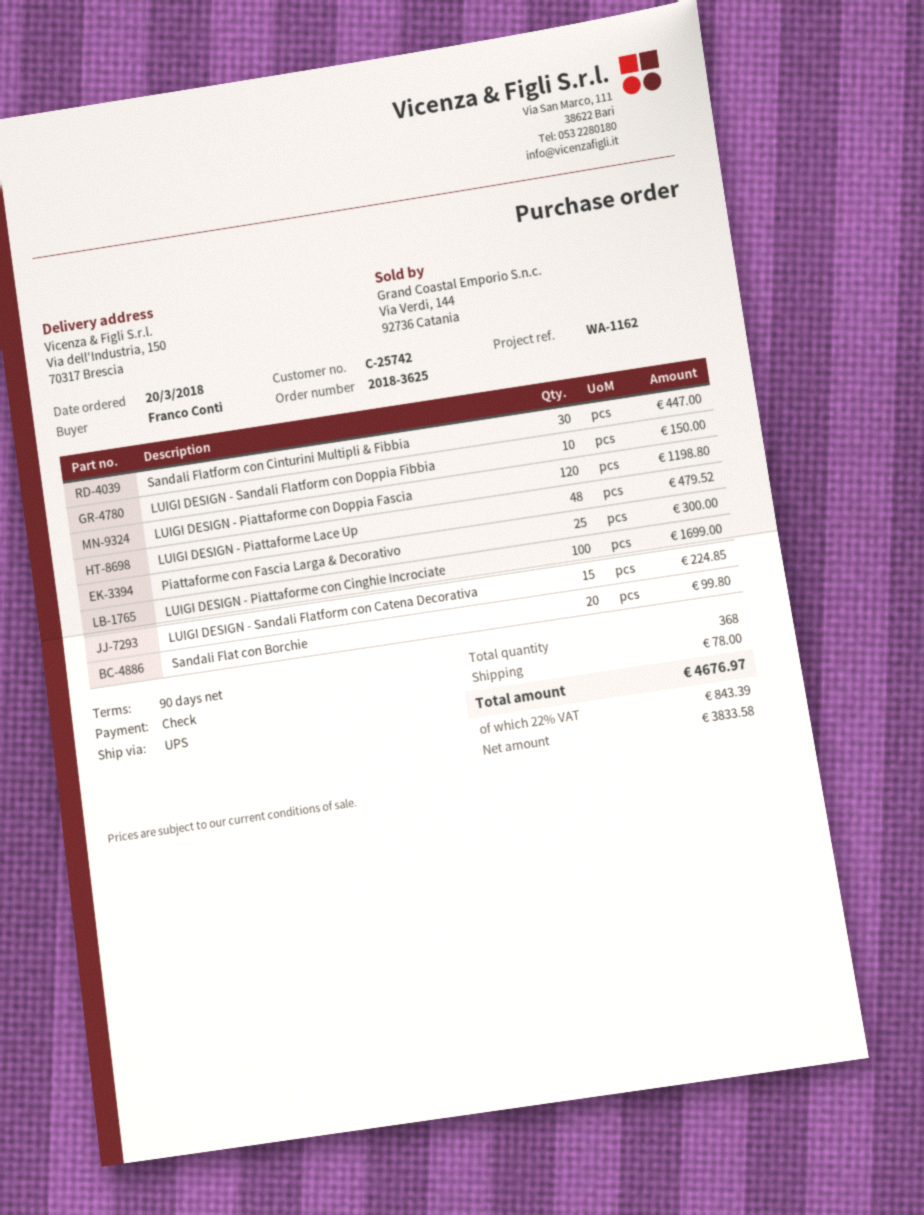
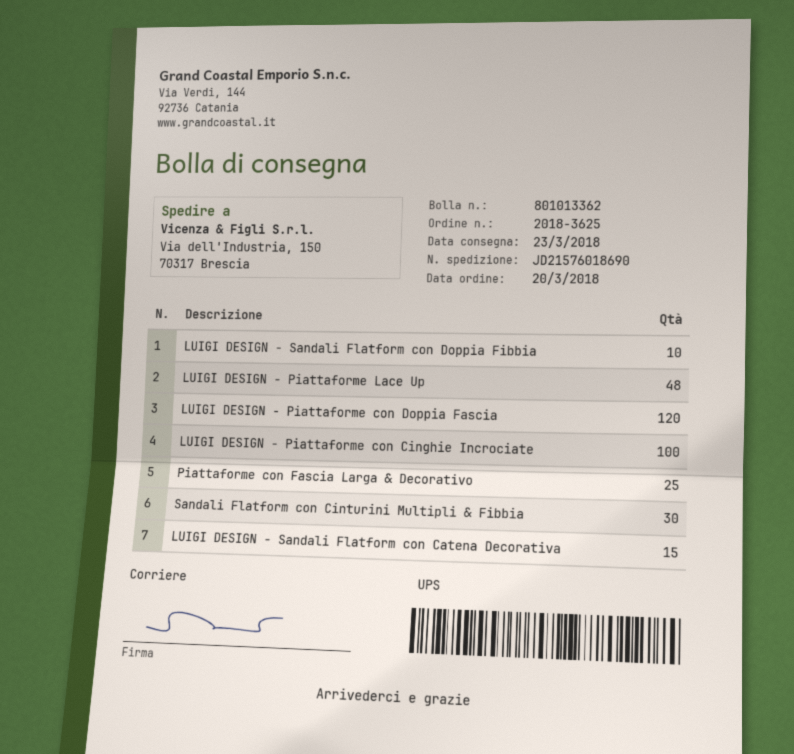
Sandali Flat con Borchie: 20 -> none

